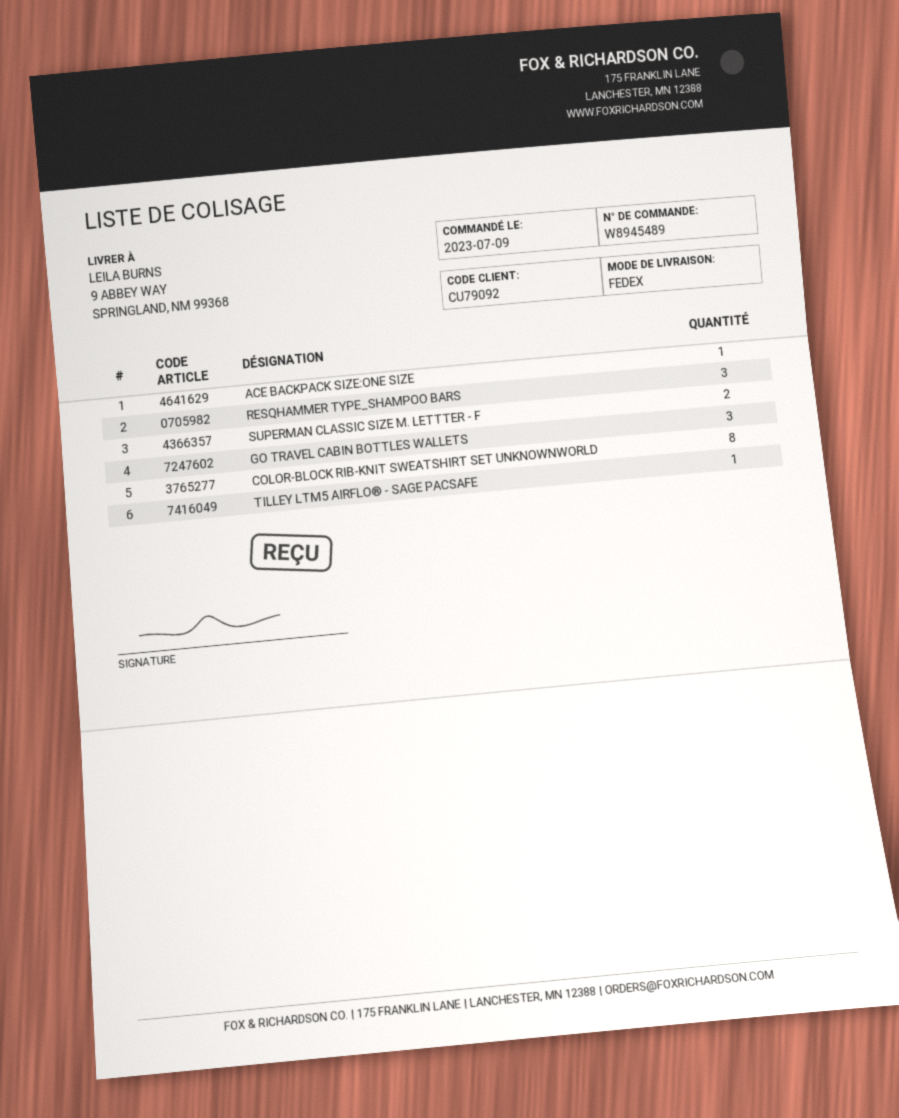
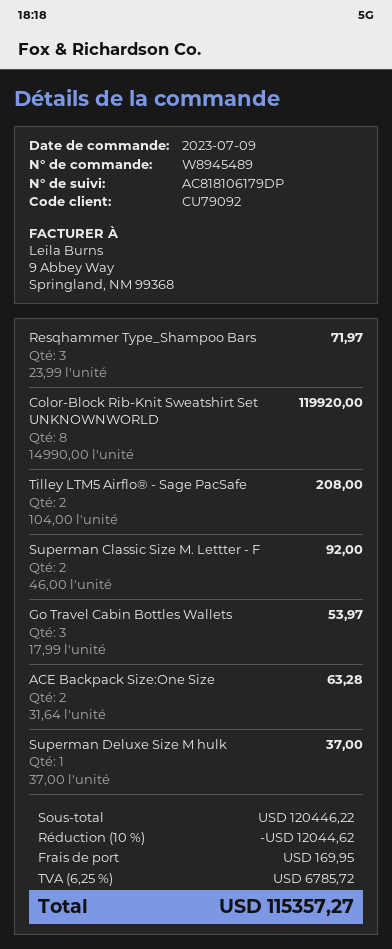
ACE BACKPACK SIZE:ONE SIZE: 1 -> 2
TILLEY LTM5 AIRFLO® - SAGE PACSAFE: 1 -> 2
Superman Deluxe Size M hulk: none -> 1

